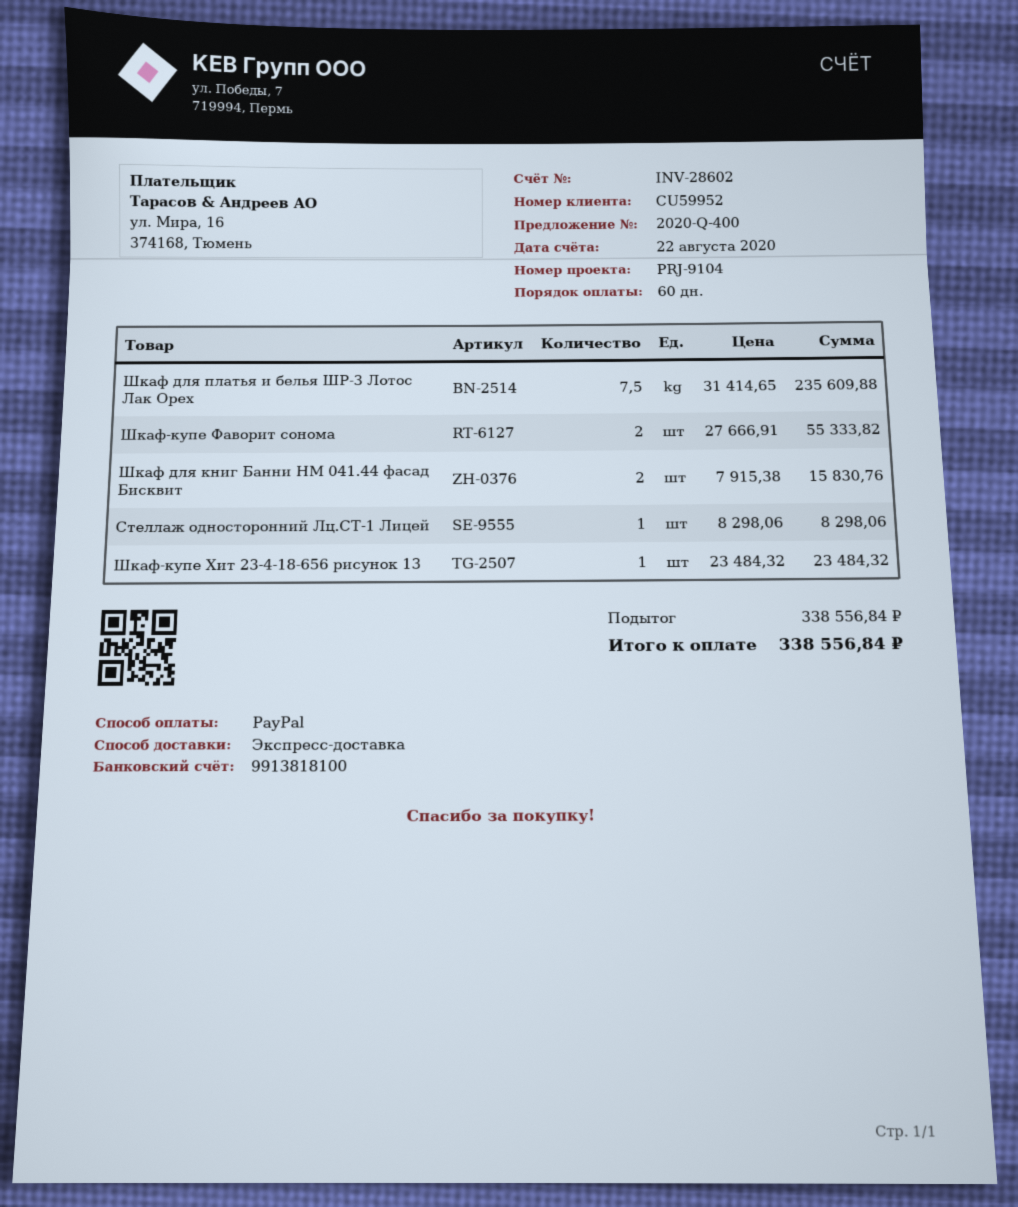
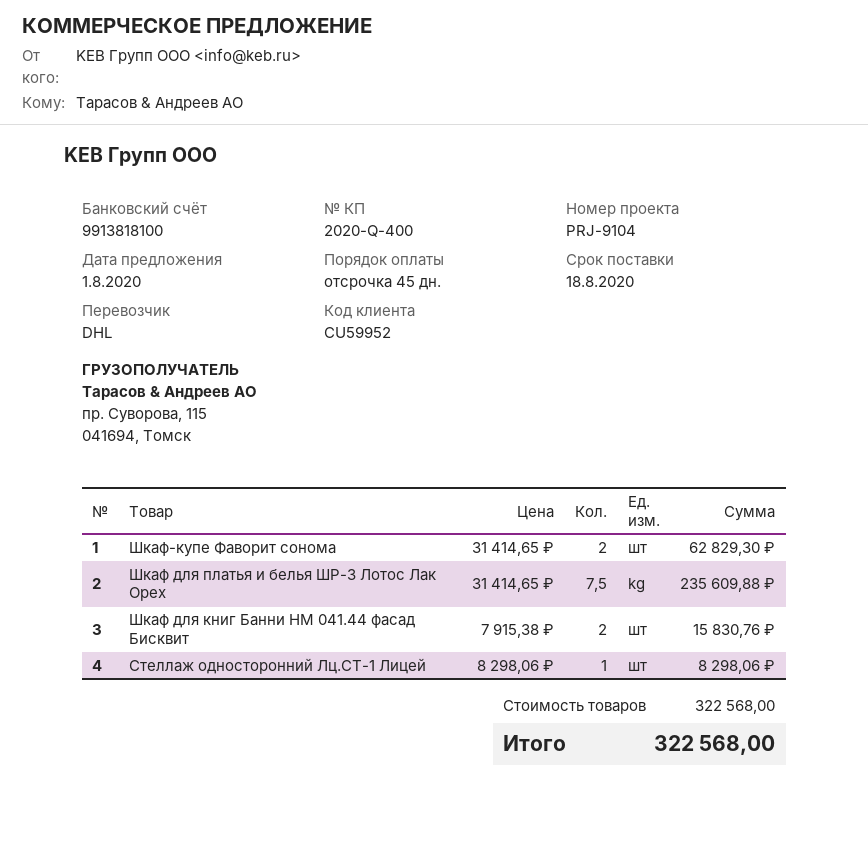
payment terms: 60 days -> 45 days
shipping method: express -> DHL
Шкаф-купе Фаворит сонома: 2 x 27666.91 = 55333.82 -> 2 x 31414.65 = 62829.30
Шкаф-купе Хит 23-4-18-656 рисунок 13: 1 x 23484.32 = 23484.32 -> none
subtotal: 338556.84 -> 322568.00
total: 338556.84 -> 322568.00

